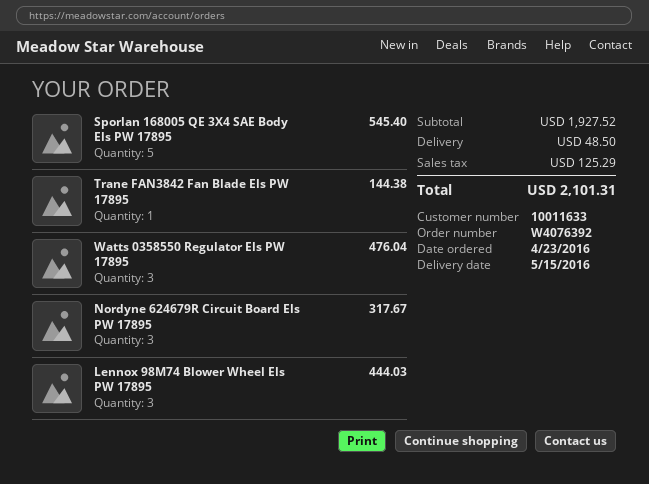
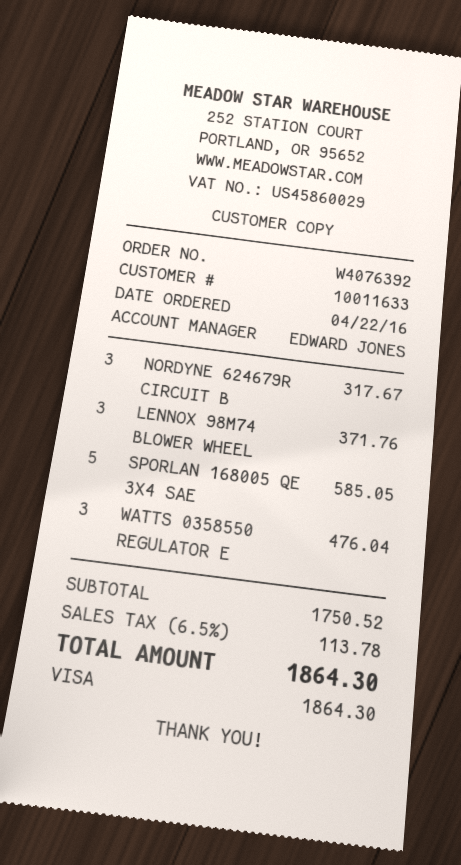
order date: 2016-04-23 -> 2016-04-22
Sporlan 168005 QE 3X4 SAE Body Els PW 17895: 5 for 545.40 -> 5 for 585.05
Trane FAN3842 Fan Blade Els PW 17895: 1 for 144.38 -> none
Lennox 98M74 Blower Wheel Els PW 17895: 3 for 444.03 -> 3 for 371.76
subtotal: 1927.52 -> 1750.52
shipping: 48.50 -> none
tax: 125.29 -> 113.78
total: 2101.31 -> 1864.30

